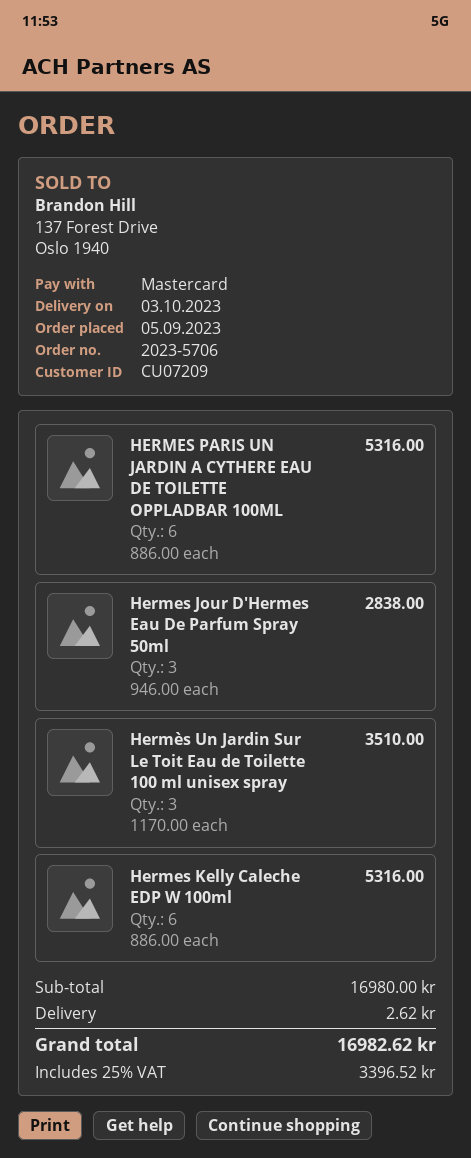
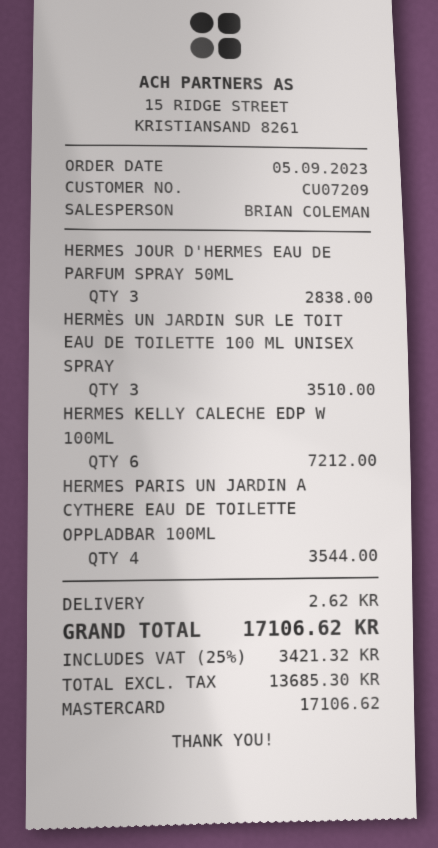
HERMES PARIS UN JARDIN A CYTHERE EAU DE TOILETTE OPPLADBAR 100ML: 6 for 5316.00 -> 4 for 3544.00
Hermes Kelly Caleche EDP W 100ml: 6 for 5316.00 -> 6 for 7212.00
tax: 25% = 3396.52 -> 25% = 3421.32
total: 16982.62 -> 17106.62

